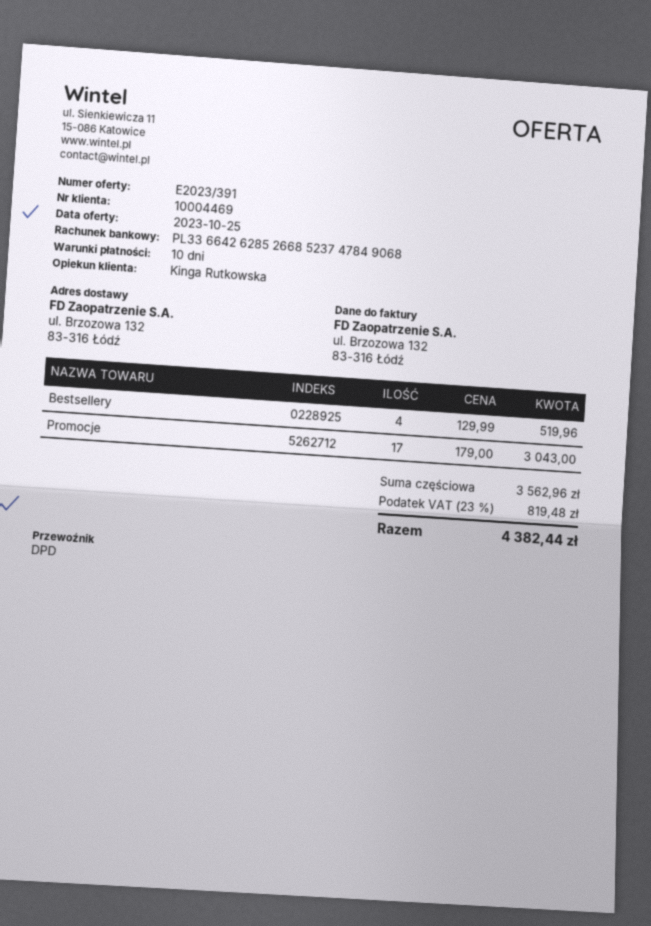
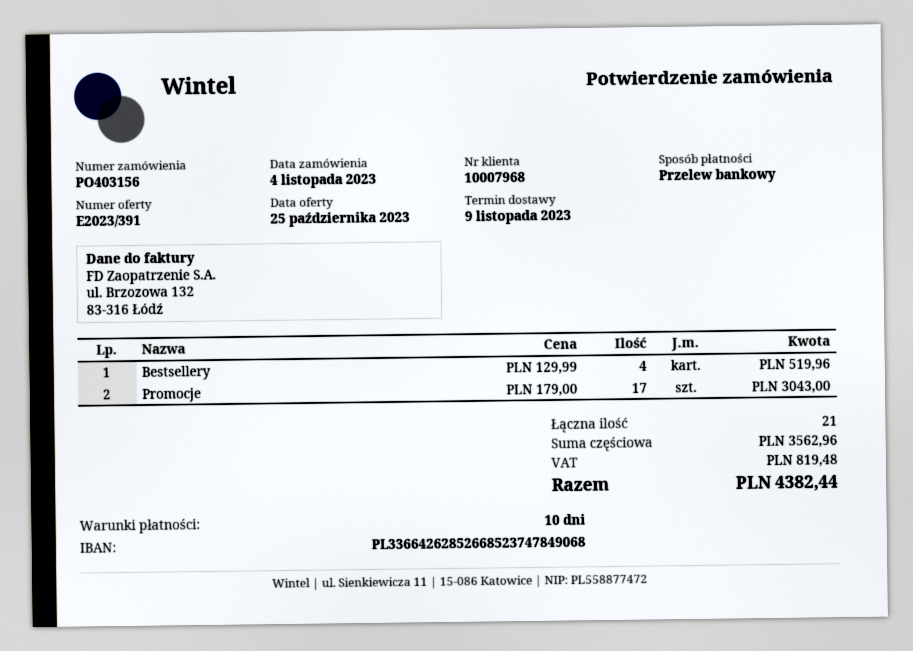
customer number: 10004469 -> 10007968

